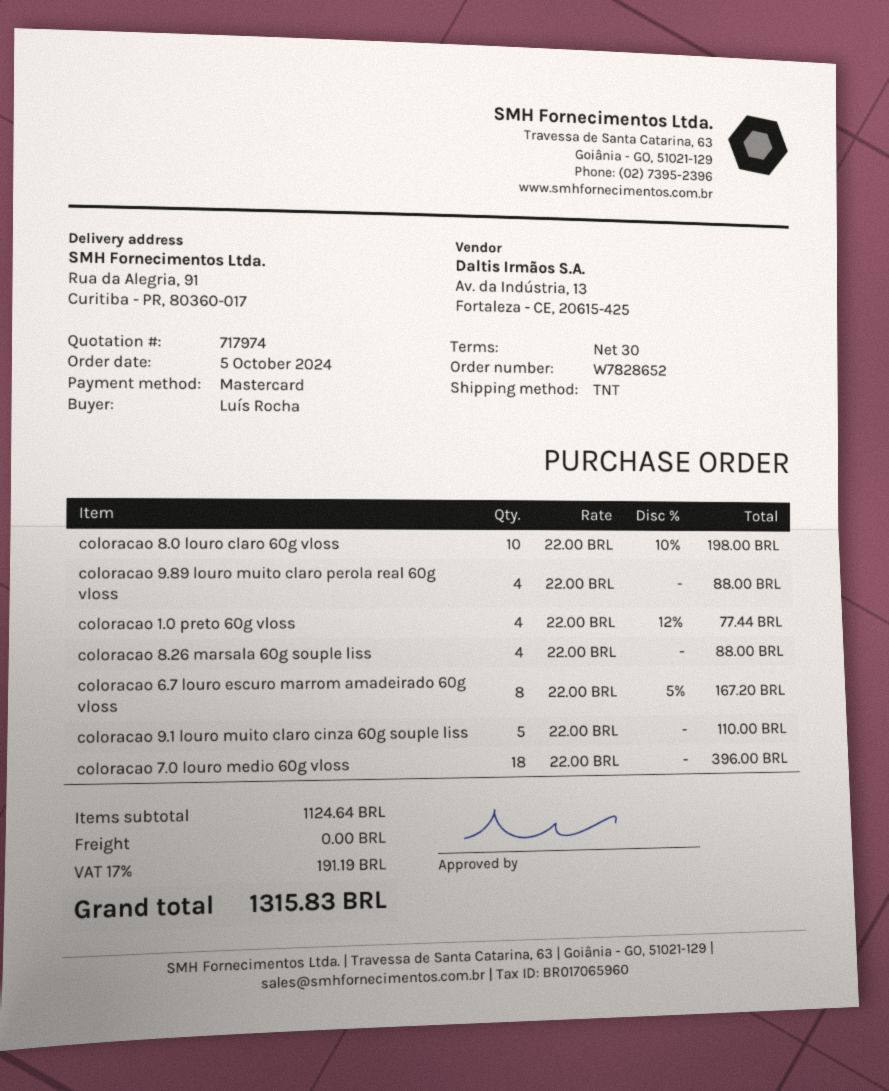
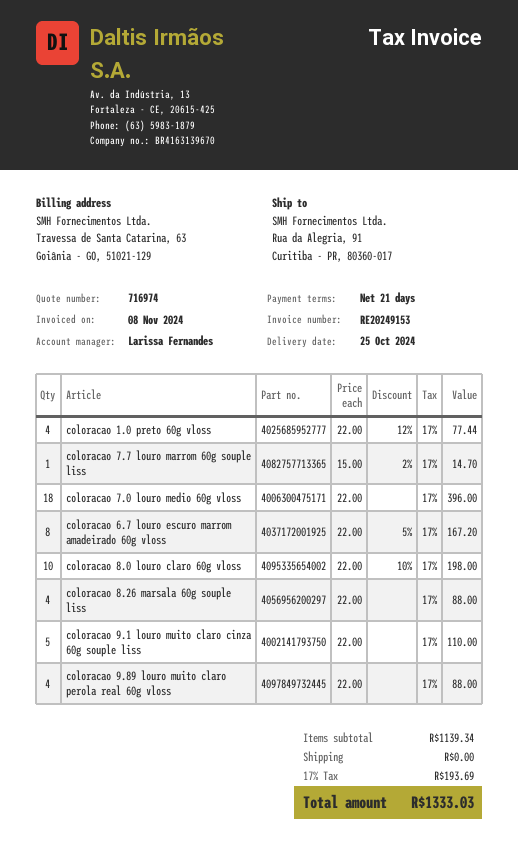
quote number: 717974 -> 716974
payment terms: 30 days -> 21 days
coloracao 7.7 louro marrom 60g souple liss: none -> 1 x 15.00 - 2% = 14.70
subtotal: 1124.64 -> 1139.34
tax: 17% = 191.19 -> 17% = 193.69
total: 1315.83 -> 1333.03

